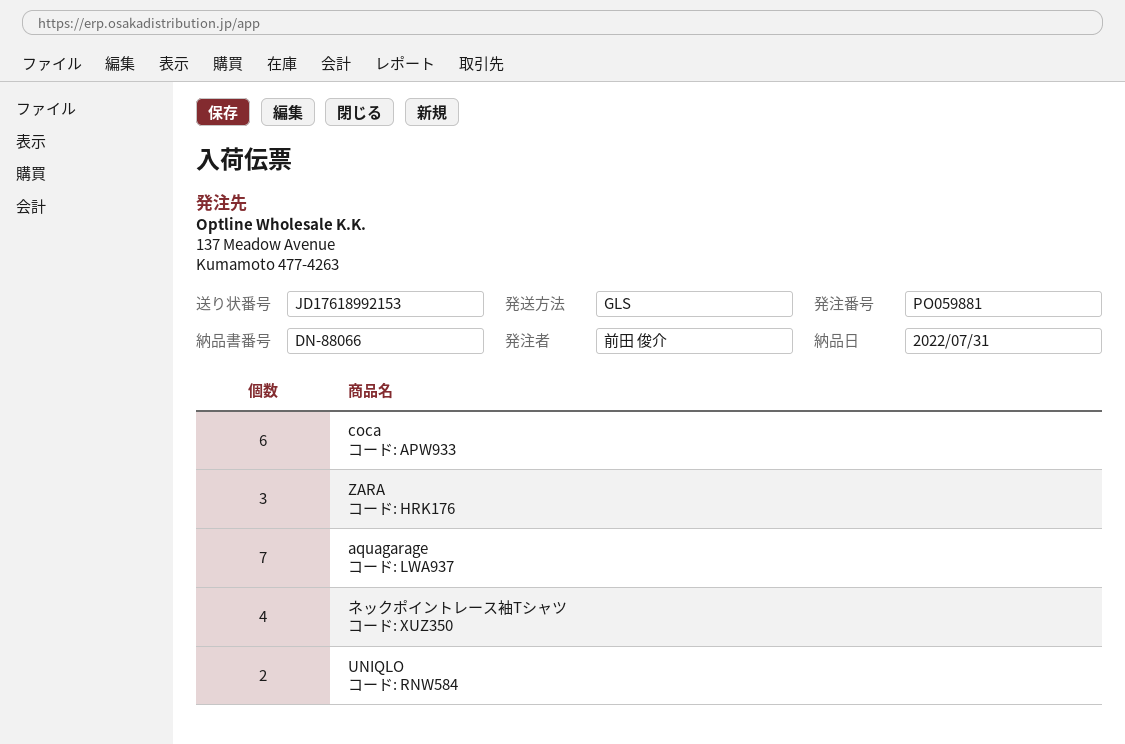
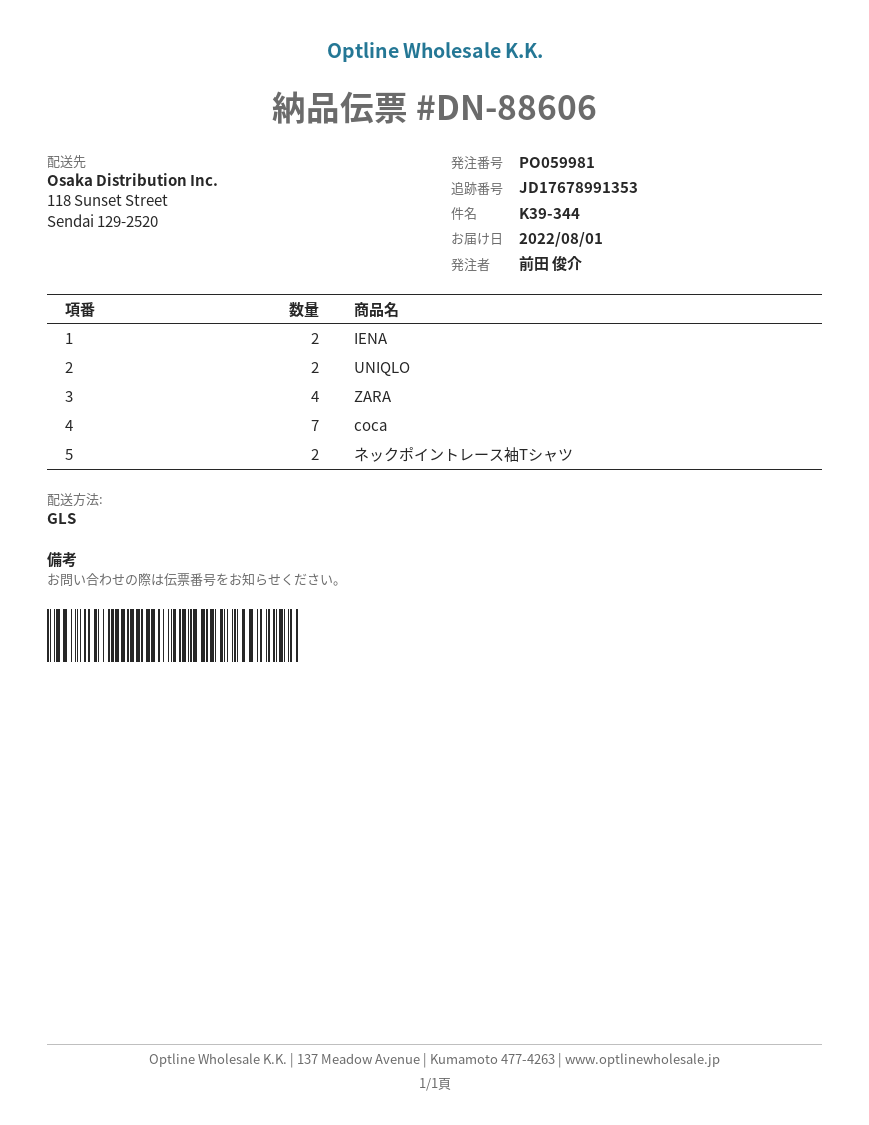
order number: PO059881 -> PO059981
delivery note number: DN-88066 -> DN-88606
delivery date: 2022-07-31 -> 2022-08-01
tracking number: JD17618992153 -> JD17678991353
coca: 6 -> 7
ZARA: 3 -> 4
aquagarage: 7 -> none
ネックポイントレース袖Tシャツ: 4 -> 2
IENA: none -> 2

